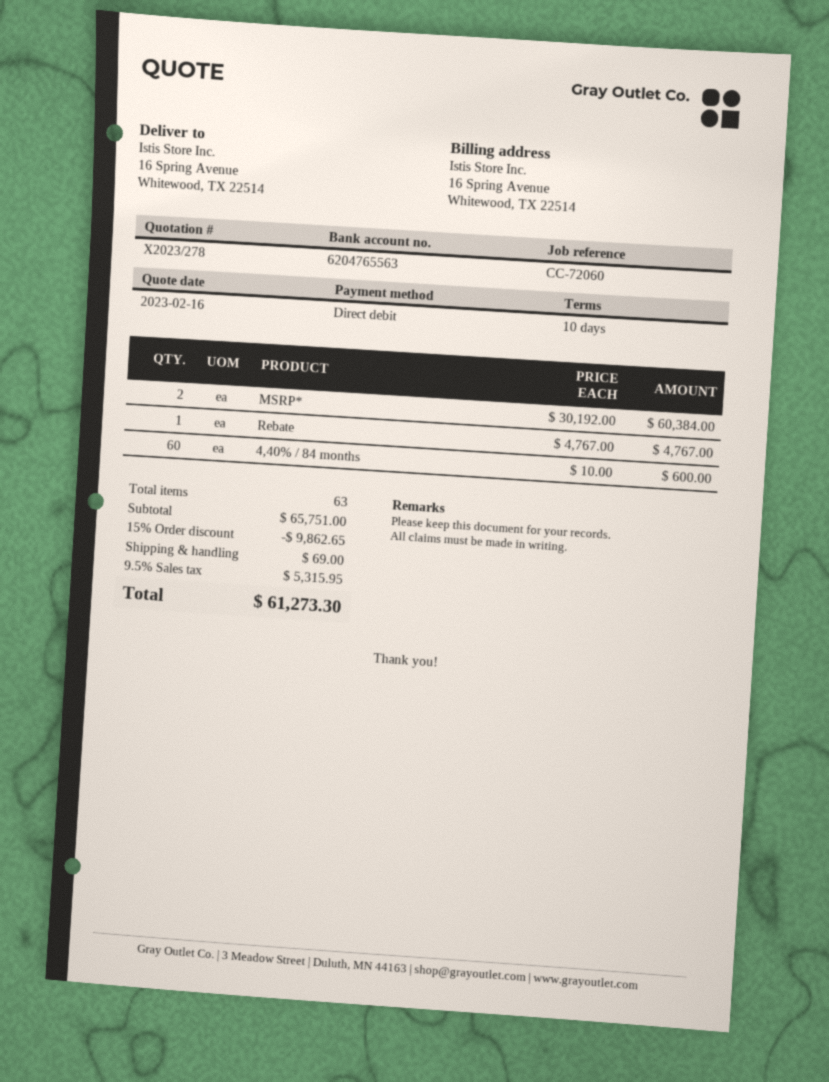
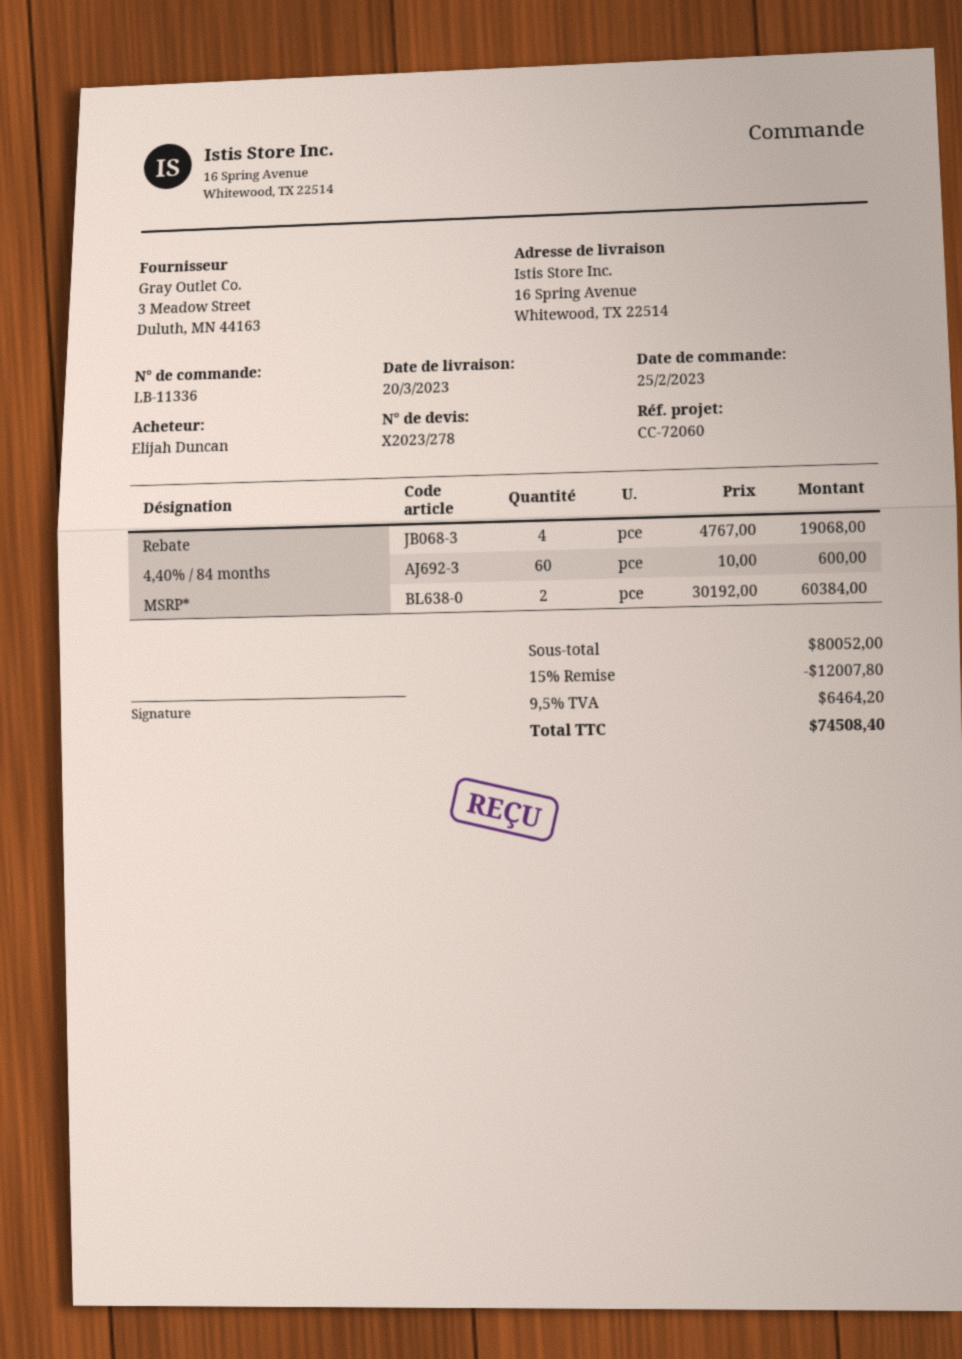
Rebate: 1 x 4767.00 = 4767.00 -> 4 x 4767.00 = 19068.00
subtotal: 65751.00 -> 80052.00
discount: 15% = 9862.65 -> 15% = 12007.80
shipping: 69.00 -> none
tax: 9.5% = 5315.95 -> 9.5% = 6464.20
total: 61273.30 -> 74508.40

